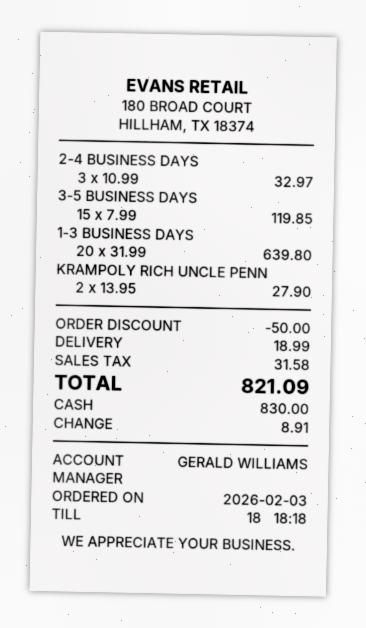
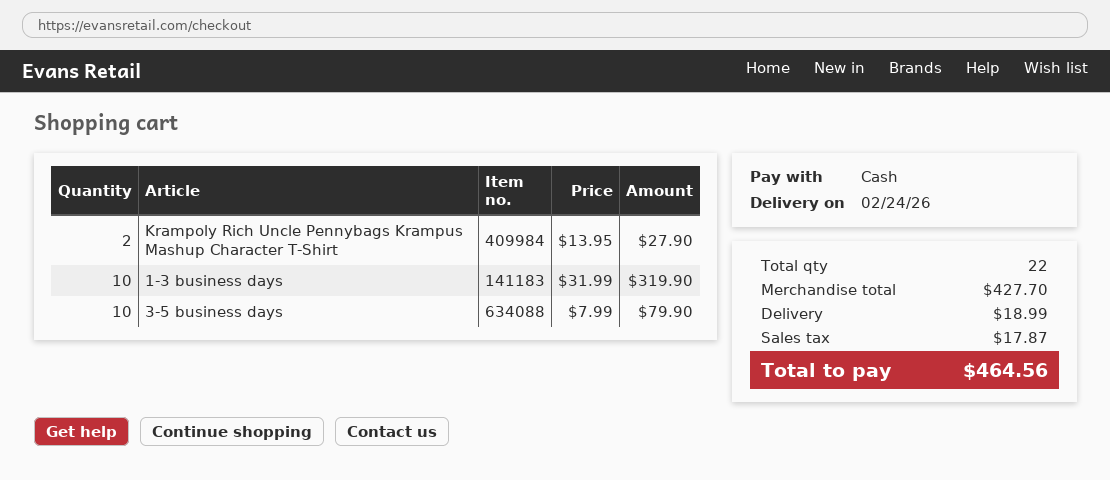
2-4 BUSINESS DAYS: 3 x 10.99 = 32.97 -> none
3-5 BUSINESS DAYS: 15 x 7.99 = 119.85 -> 10 x 7.99 = 79.90
1-3 BUSINESS DAYS: 20 x 31.99 = 639.80 -> 10 x 31.99 = 319.90
discount: 50.00 -> none
tax: 31.58 -> 17.87
total: 821.09 -> 464.56

